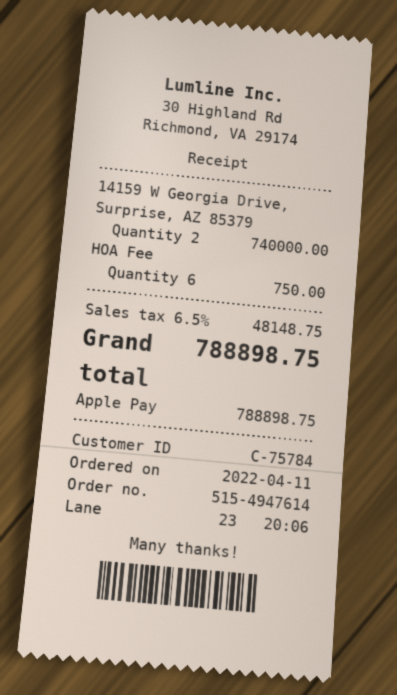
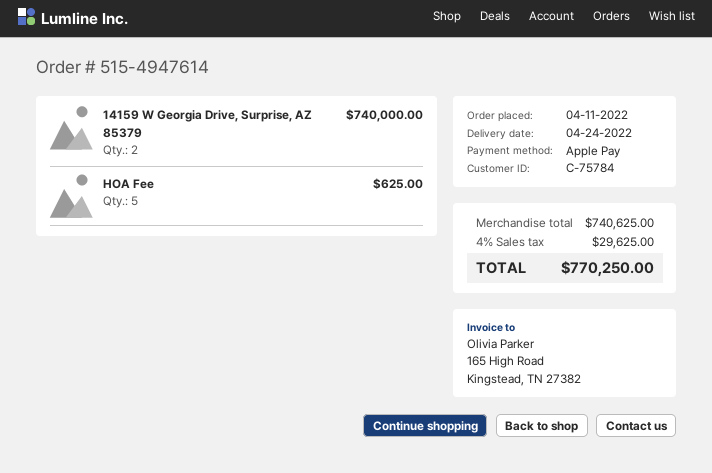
HOA Fee: 6 for 750.00 -> 5 for 625.00
tax: 6.5% = 48148.75 -> 4% = 29625.00
total: 788898.75 -> 770250.00

